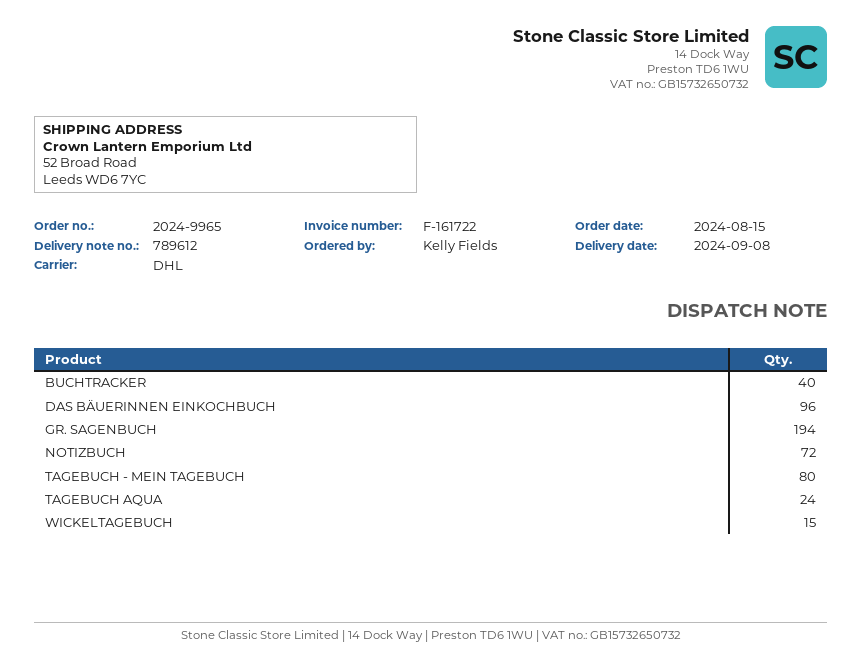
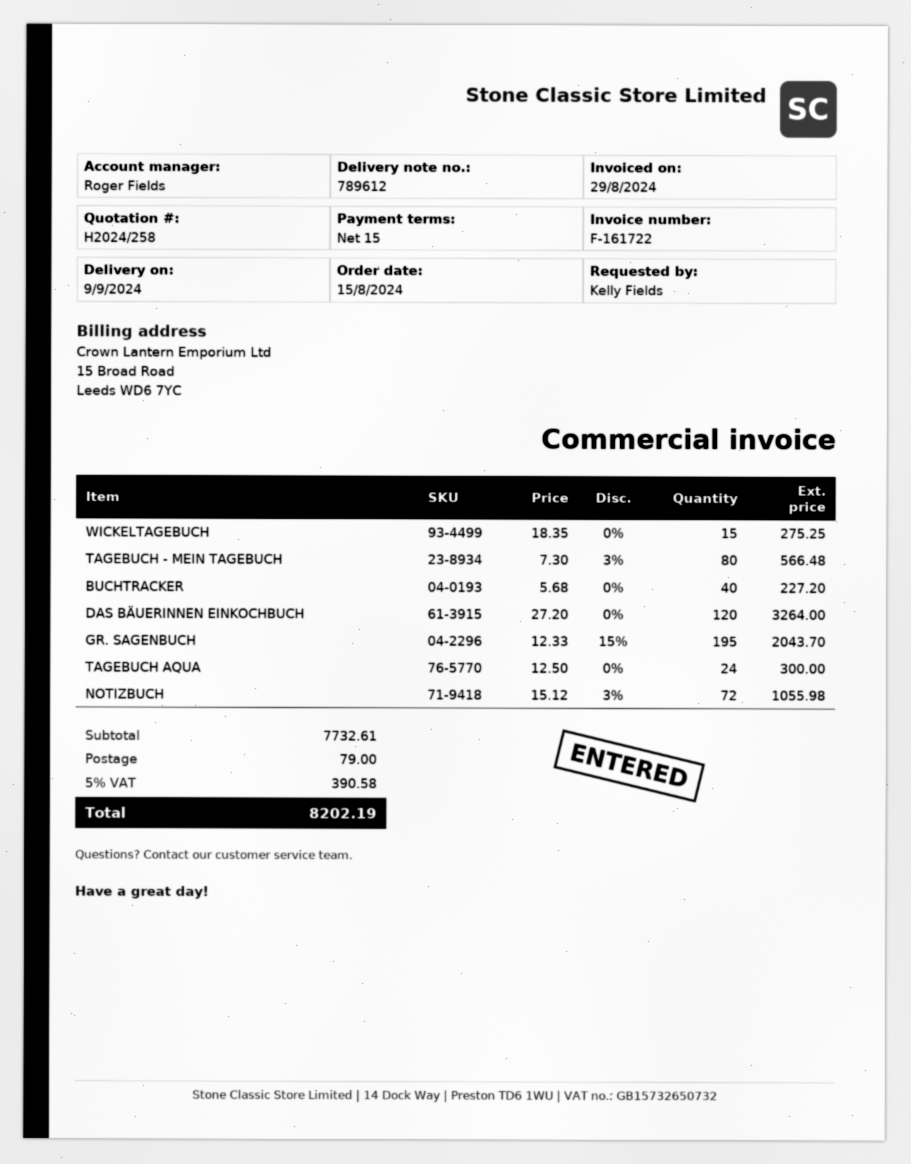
delivery date: 2024-09-08 -> 2024-09-09
DAS BÄUERINNEN EINKOCHBUCH: 96 -> 120
GR. SAGENBUCH: 194 -> 195

